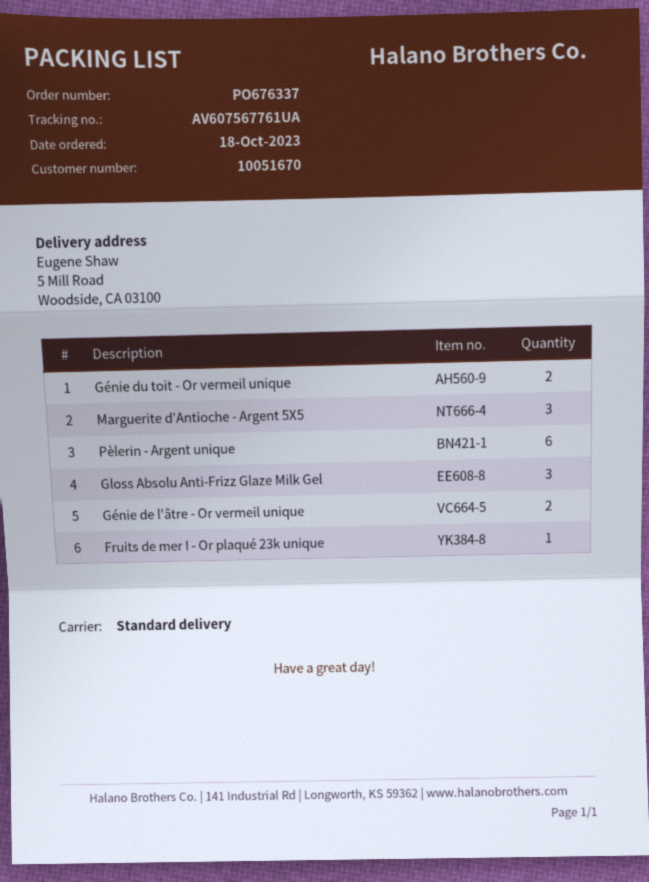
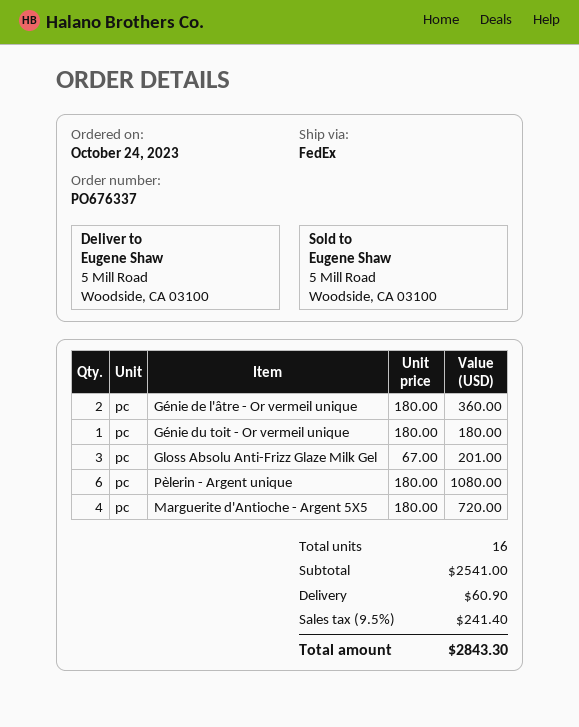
order date: 2023-10-18 -> 2023-10-24
shipping method: standard -> FedEx
Génie du toit - Or vermeil unique: 2 -> 1
Marguerite d'Antioche - Argent 5X5: 3 -> 4
Fruits de mer I - Or plaqué 23k unique: 1 -> none

